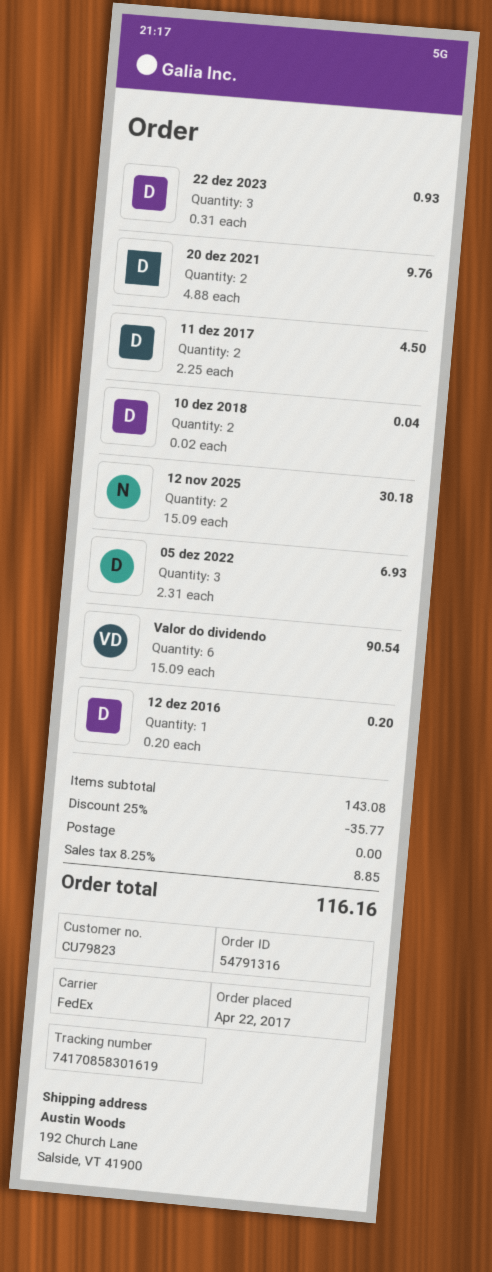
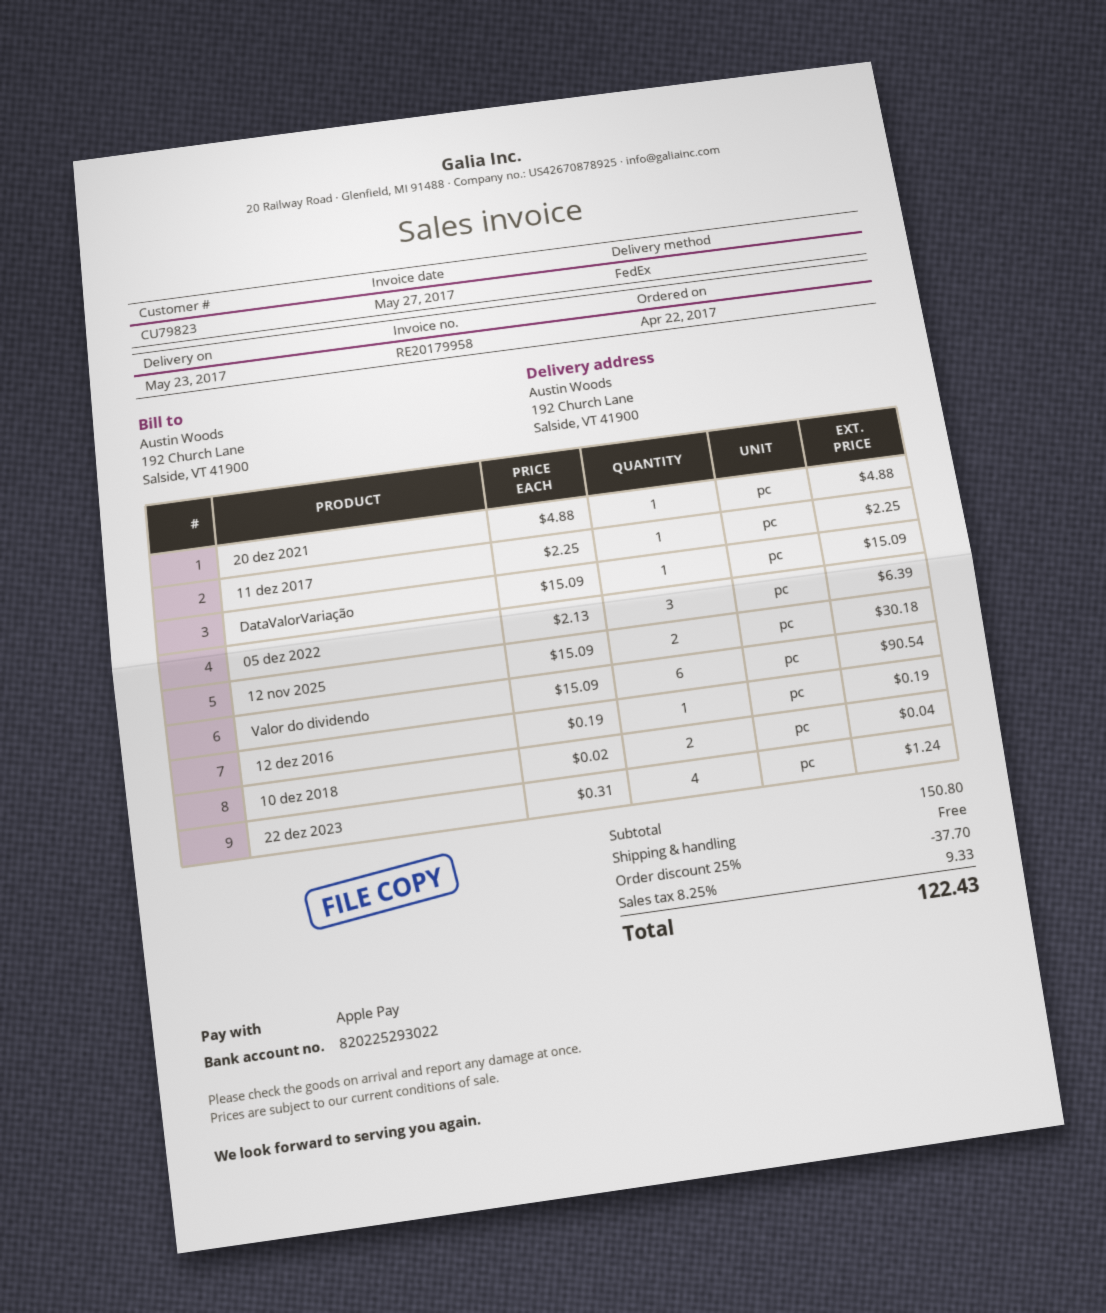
22 dez 2023: 3 x 0.31 = 0.93 -> 4 x 0.31 = 1.24
20 dez 2021: 2 x 4.88 = 9.76 -> 1 x 4.88 = 4.88
11 dez 2017: 2 x 2.25 = 4.50 -> 1 x 2.25 = 2.25
05 dez 2022: 3 x 2.31 = 6.93 -> 3 x 2.13 = 6.39
12 dez 2016: 1 x 0.20 = 0.20 -> 1 x 0.19 = 0.19
DataValorVariação: none -> 1 x 15.09 = 15.09
subtotal: 143.08 -> 150.80
discount: 25% = 35.77 -> 25% = 37.70
tax: 8.25% = 8.85 -> 8.25% = 9.33
total: 116.16 -> 122.43

